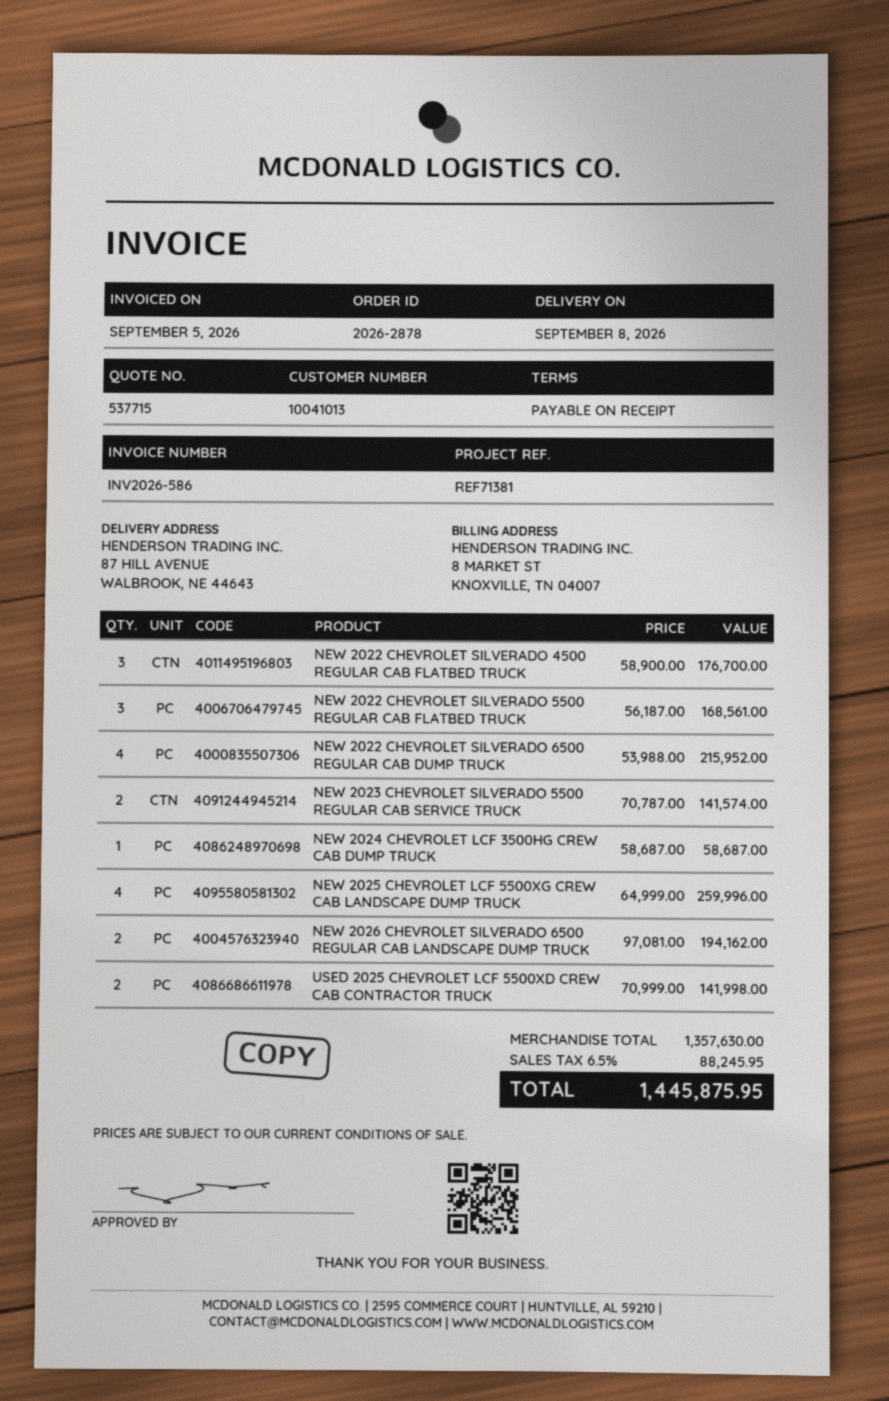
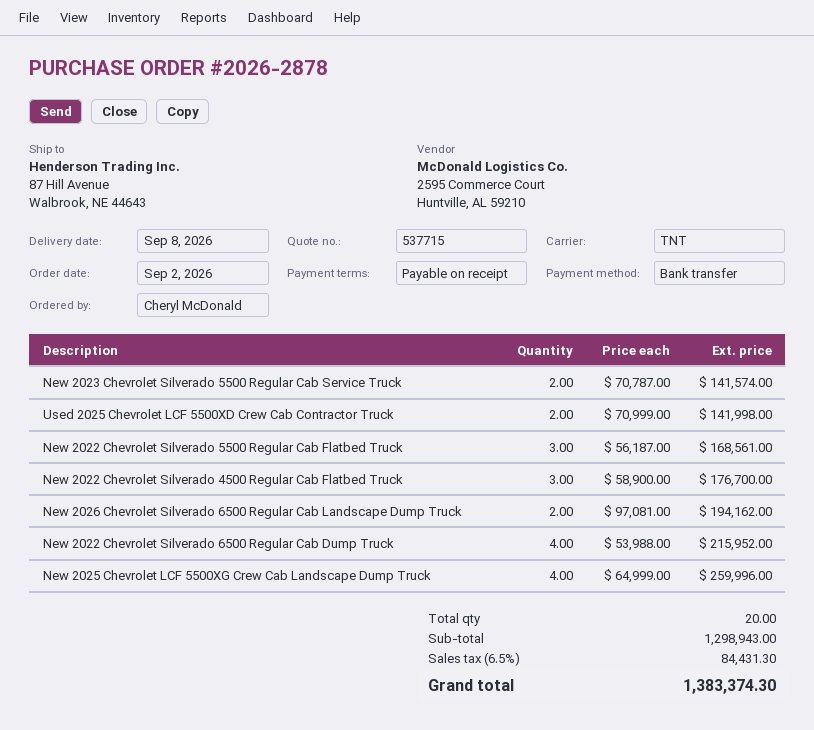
NEW 2024 CHEVROLET LCF 3500HG CREW CAB DUMP TRUCK: 1 x 58687.00 = 58687.00 -> none
subtotal: 1357630.00 -> 1298943.00
tax: 6.5% = 88245.95 -> 6.5% = 84431.30
total: 1445875.95 -> 1383374.30

